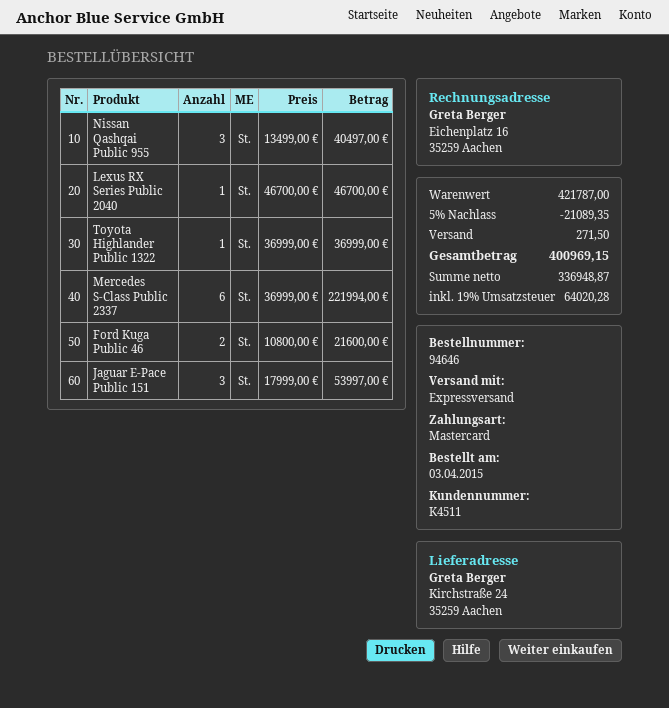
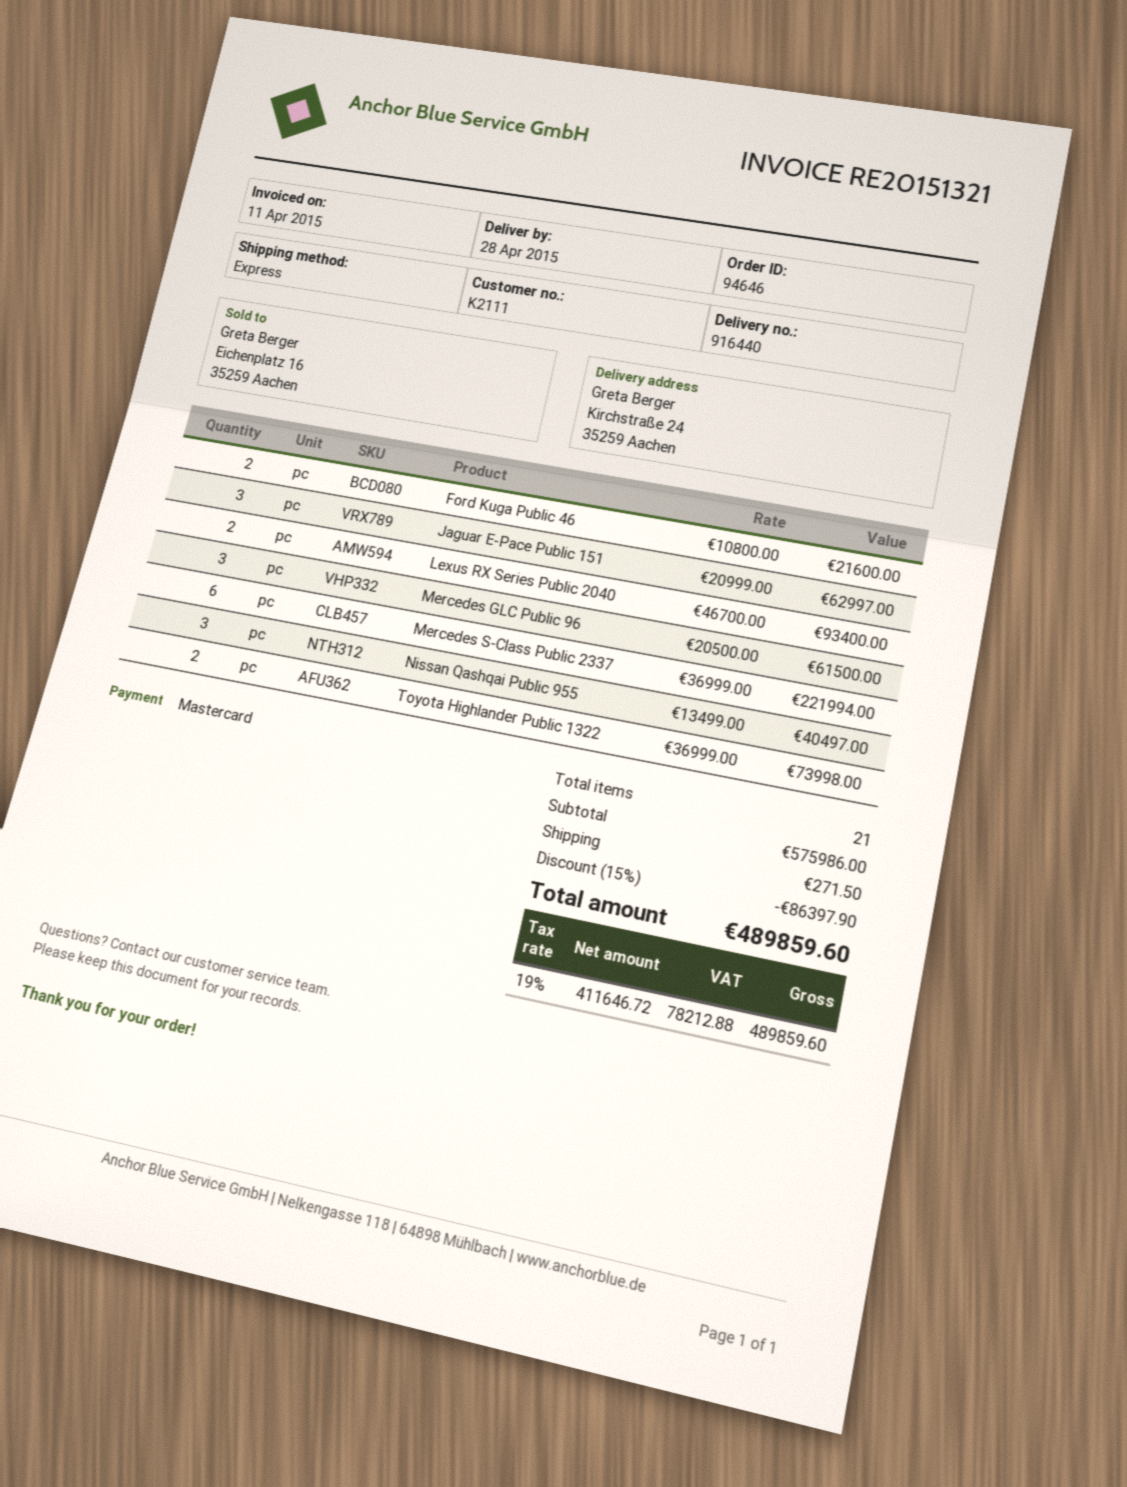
customer number: K4511 -> K2111
Lexus RX Series Public 2040: 1 x 46700.00 = 46700.00 -> 2 x 46700.00 = 93400.00
Toyota Highlander Public 1322: 1 x 36999.00 = 36999.00 -> 2 x 36999.00 = 73998.00
Jaguar E-Pace Public 151: 3 x 17999.00 = 53997.00 -> 3 x 20999.00 = 62997.00
Mercedes GLC Public 96: none -> 3 x 20500.00 = 61500.00
subtotal: 421787.00 -> 575986.00
discount: 5% = 21089.35 -> 15% = 86397.90
net: 336948.87 -> 411646.72
tax: 19% = 64020.28 -> 19% = 78212.88
total: 400969.15 -> 489859.60

